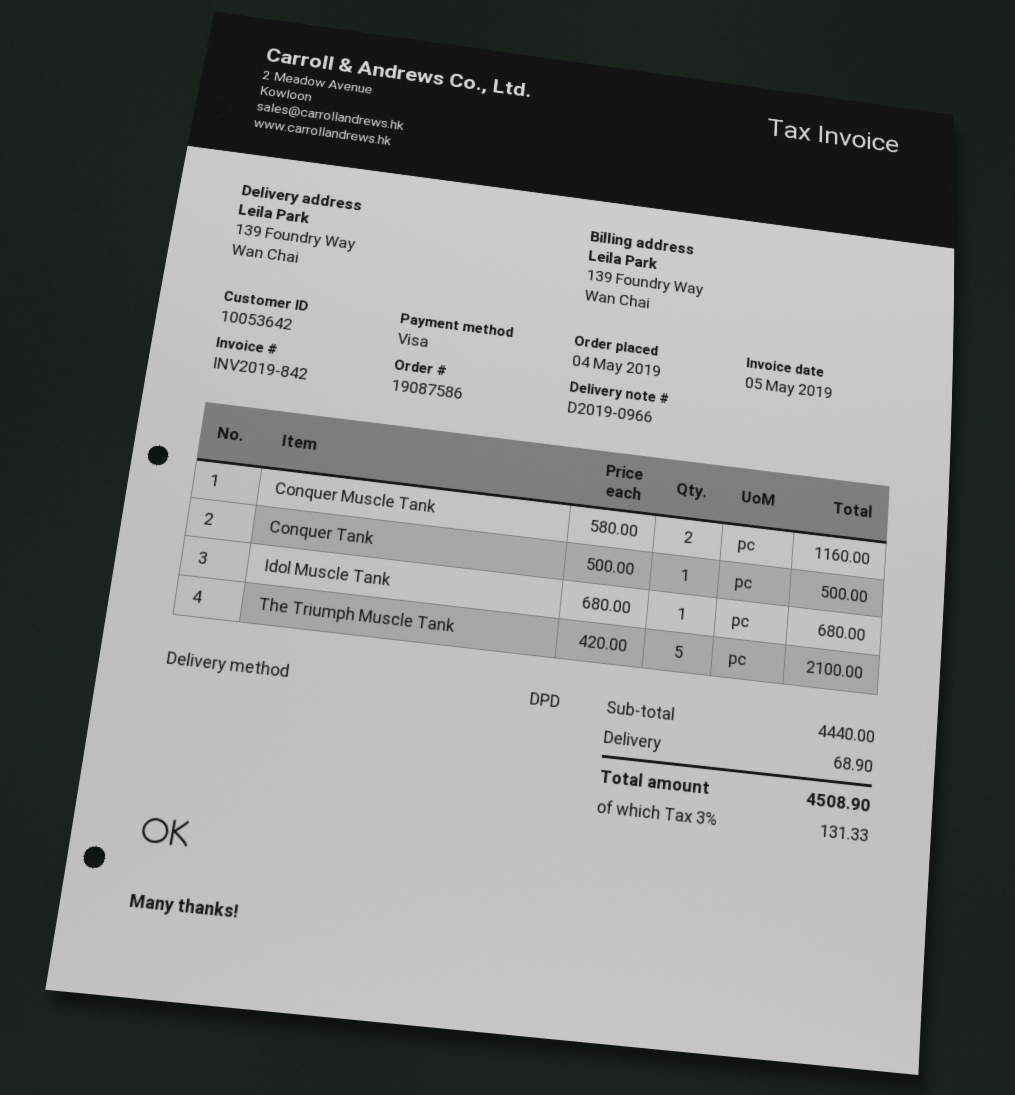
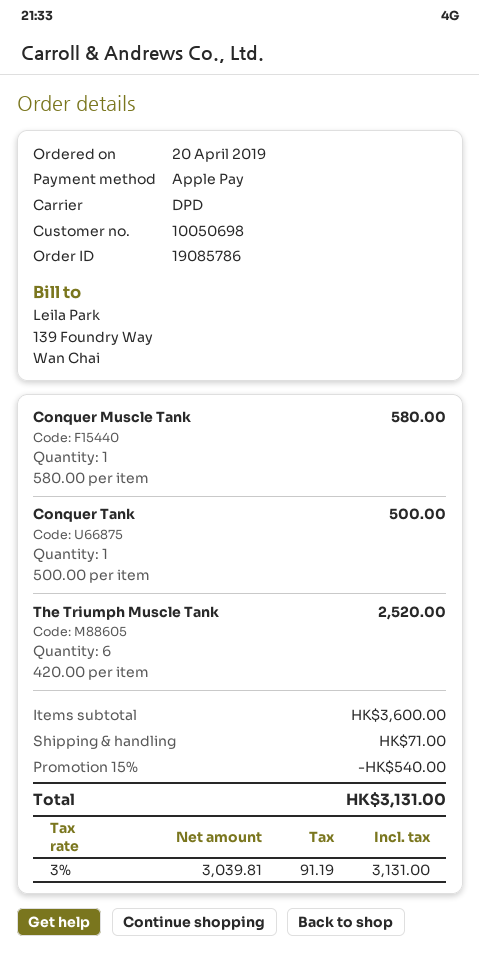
order number: 19087586 -> 19085786
order date: 2019-05-04 -> 2019-04-20
customer number: 10053642 -> 10050698
payment method: Visa -> Apple Pay
Conquer Muscle Tank: 2 x 580.00 = 1160.00 -> 1 x 580.00 = 580.00
Idol Muscle Tank: 1 x 680.00 = 680.00 -> none
The Triumph Muscle Tank: 5 x 420.00 = 2100.00 -> 6 x 420.00 = 2520.00
subtotal: 4440.00 -> 3600.00
discount: none -> 15% = 540.00
shipping: 68.90 -> 71.00
tax: 3% = 131.33 -> 3% = 91.19
total: 4508.90 -> 3131.00

